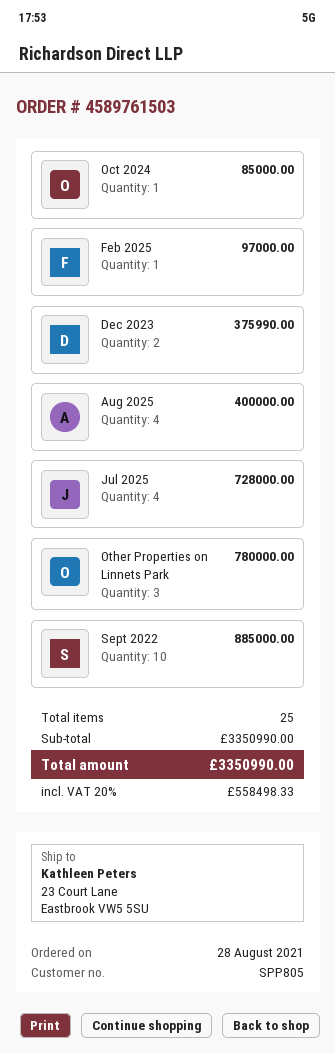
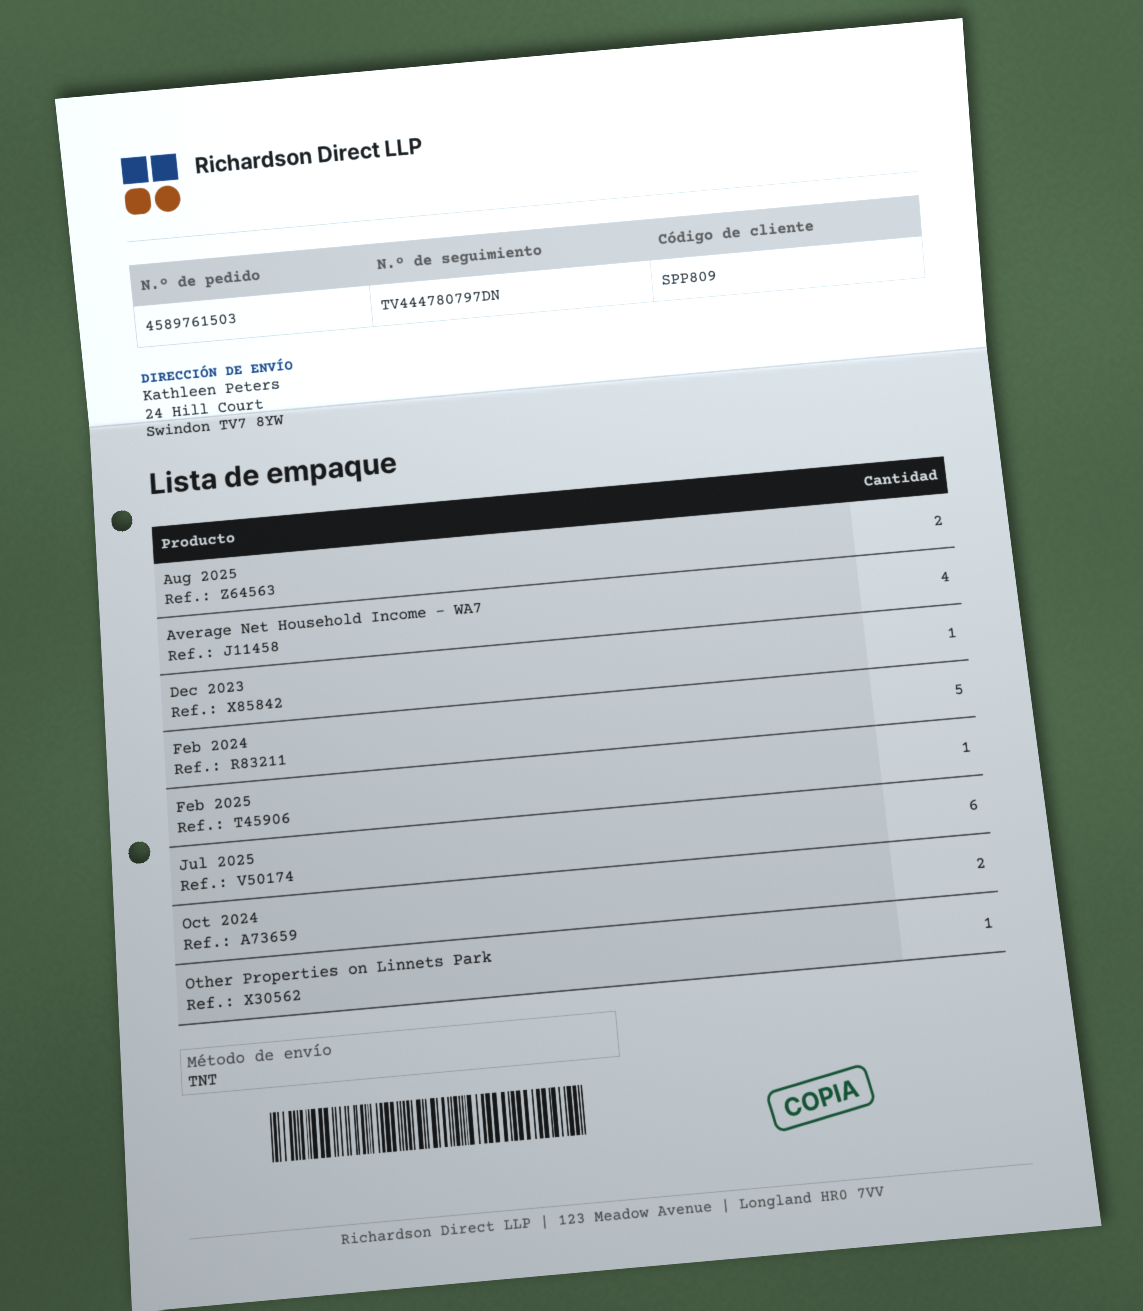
customer number: SPP805 -> SPP809
ship to: 23 Court Lane, Eastbrook VW5 5SU -> 24 Hill Court, Swindon TV7 8YW
Oct 2024: 1 -> 2
Dec 2023: 2 -> 1
Aug 2025: 4 -> 2
Jul 2025: 4 -> 6
Other Properties on Linnets Park: 3 -> 1
Sept 2022: 10 -> none
Average Net Household Income - WA7: none -> 4
Feb 2024: none -> 5

